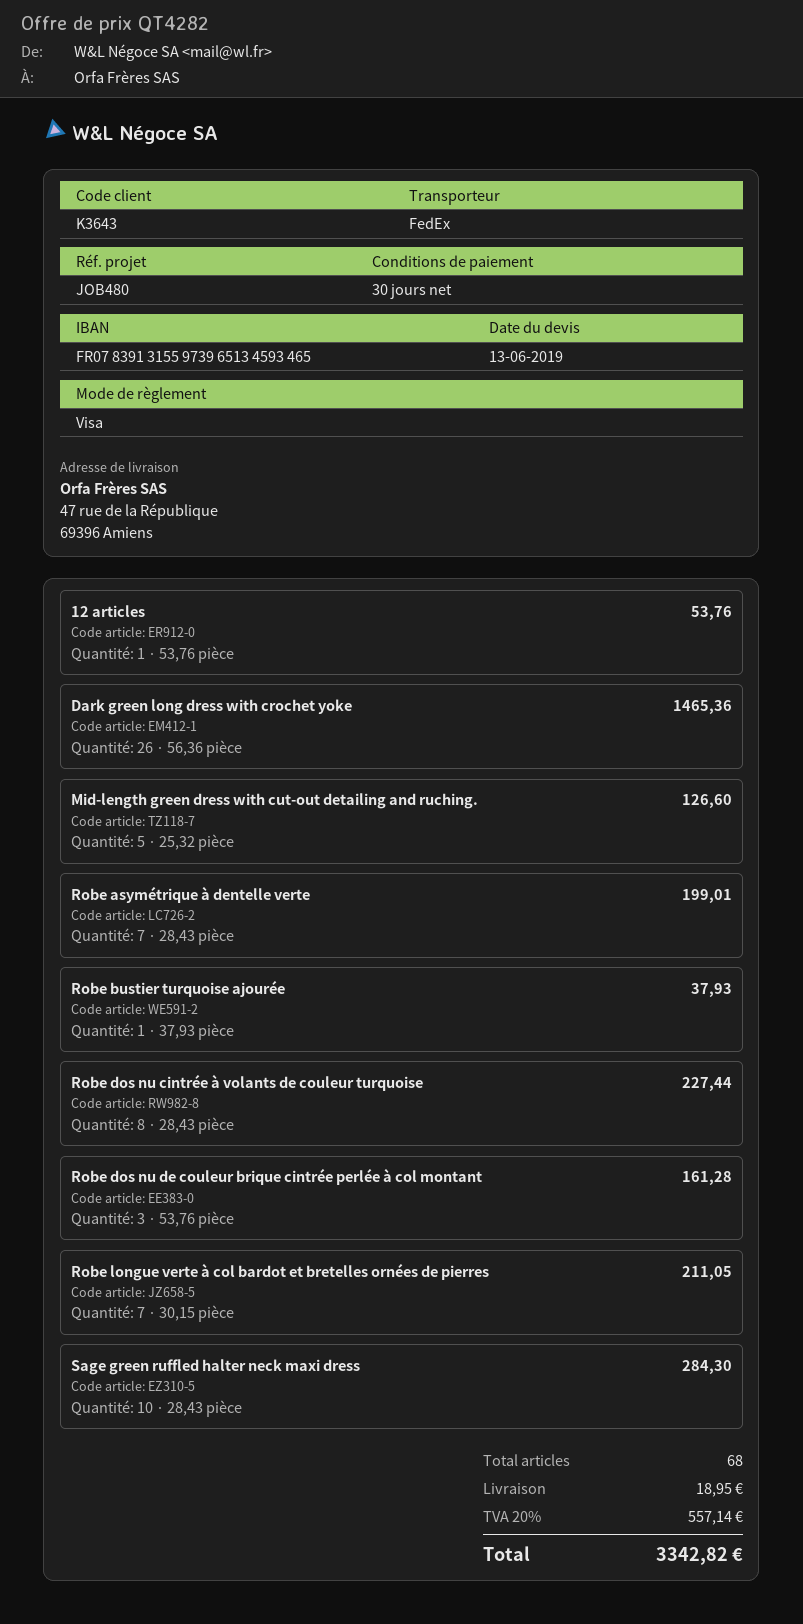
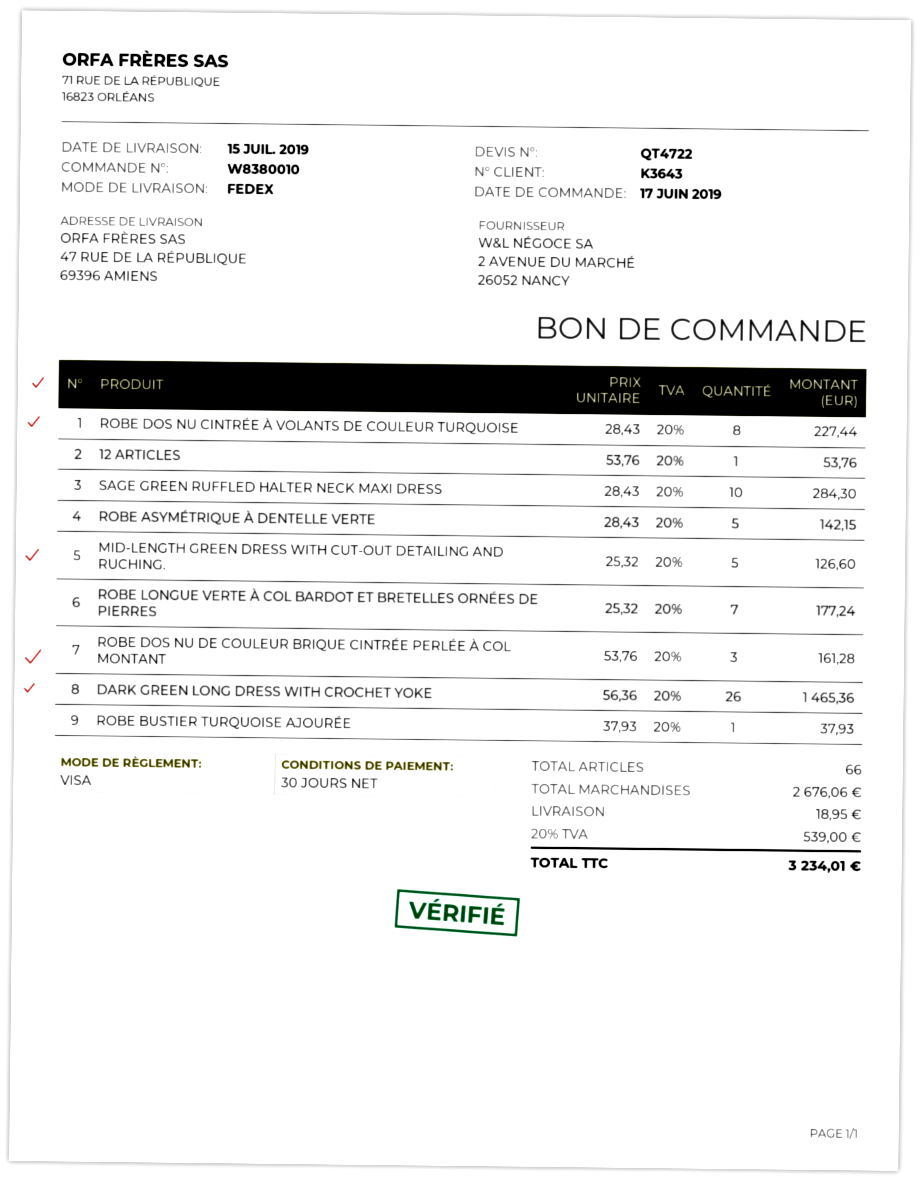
quote number: QT4282 -> QT4722
Robe asymétrique à dentelle verte: 7 x 28.43 = 199.01 -> 5 x 28.43 = 142.15
Robe longue verte à col bardot et bretelles ornées de pierres: 7 x 30.15 = 211.05 -> 7 x 25.32 = 177.24
total quantity: 68 -> 66
tax: 20% = 557.14 -> 20% = 539.00
total: 3342.82 -> 3234.01

